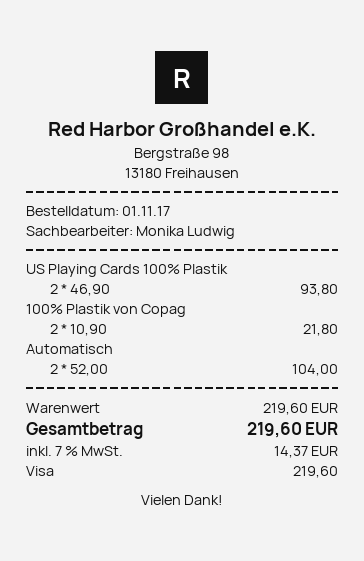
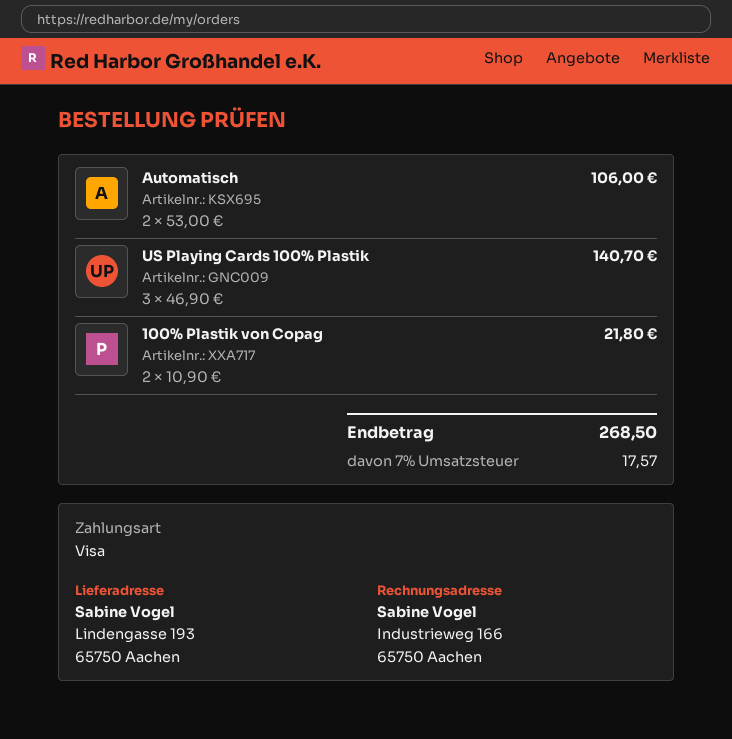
US Playing Cards 100% Plastik: 2 x 46.90 = 93.80 -> 3 x 46.90 = 140.70
Automatisch: 2 x 52.00 = 104.00 -> 2 x 53.00 = 106.00
tax: 7% = 14.37 -> 7% = 17.57
total: 219.60 -> 268.50

